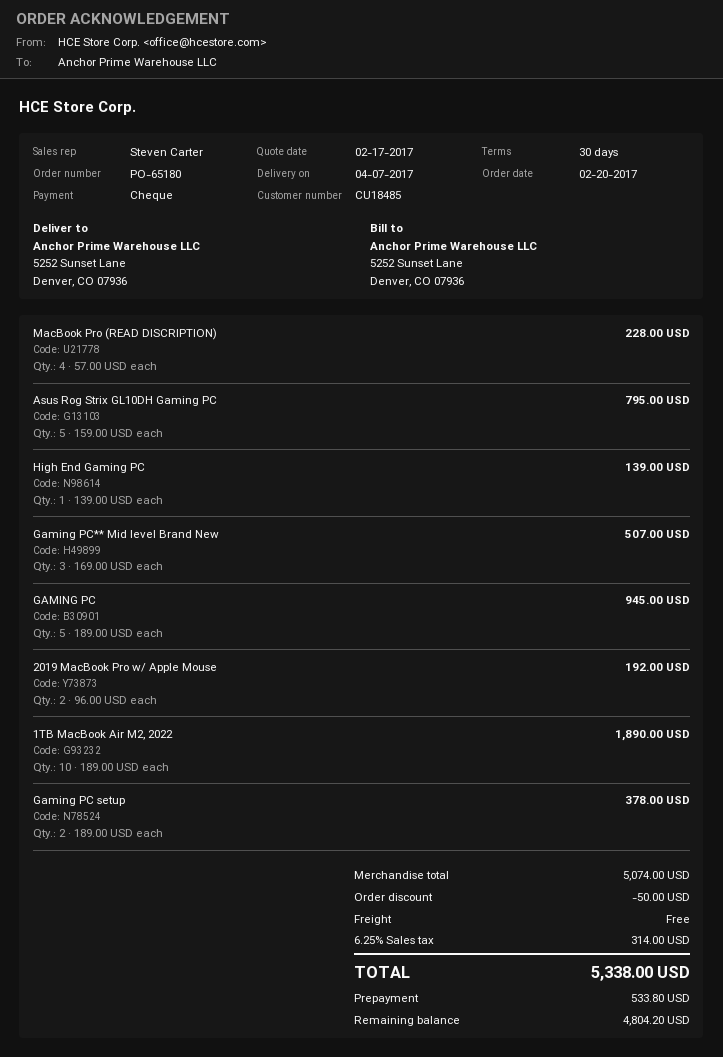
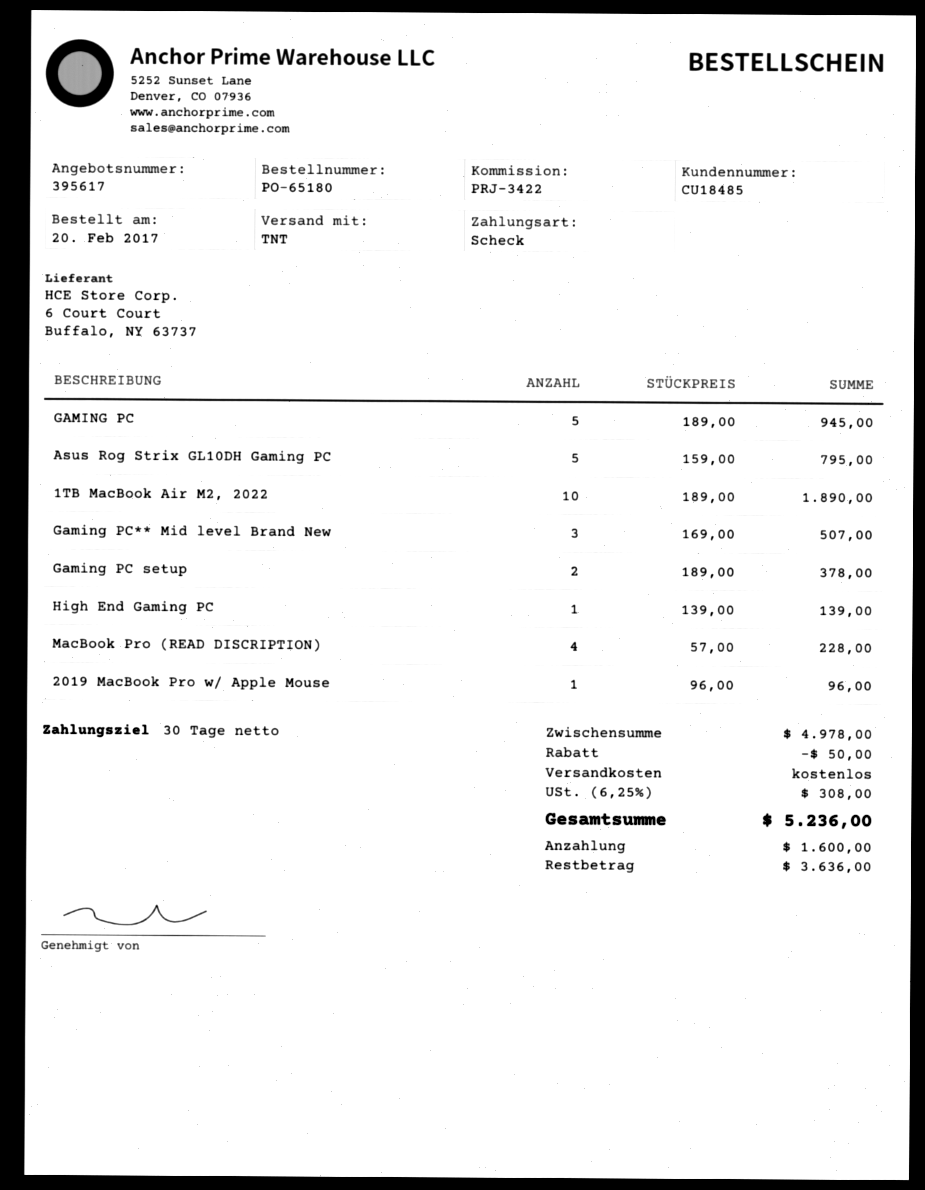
2019 MacBook Pro w/ Apple Mouse: 2 x 96.00 = 192.00 -> 1 x 96.00 = 96.00
subtotal: 5074.00 -> 4978.00
tax: 6.25% = 314.00 -> 6.25% = 308.00
total: 5338.00 -> 5236.00
deposit: 533.80 -> 1600.00
balance: 4804.20 -> 3636.00

